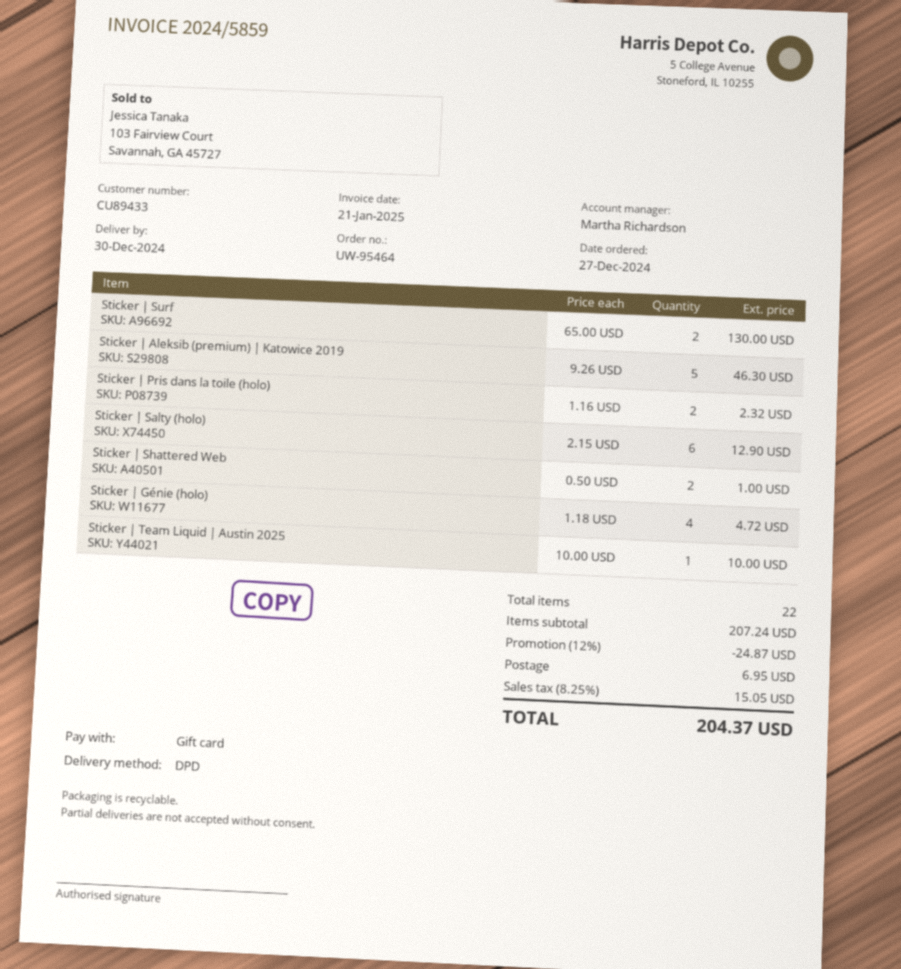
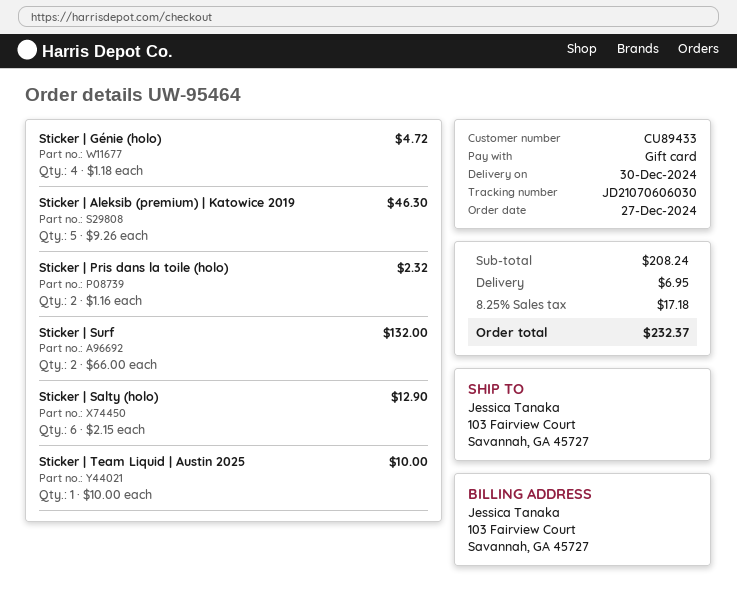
Sticker | Surf: 2 x 65.00 = 130.00 -> 2 x 66.00 = 132.00
Sticker | Shattered Web: 2 x 0.50 = 1.00 -> none
subtotal: 207.24 -> 208.24
discount: 12% = 24.87 -> none
tax: 8.25% = 15.05 -> 8.25% = 17.18
total: 204.37 -> 232.37

